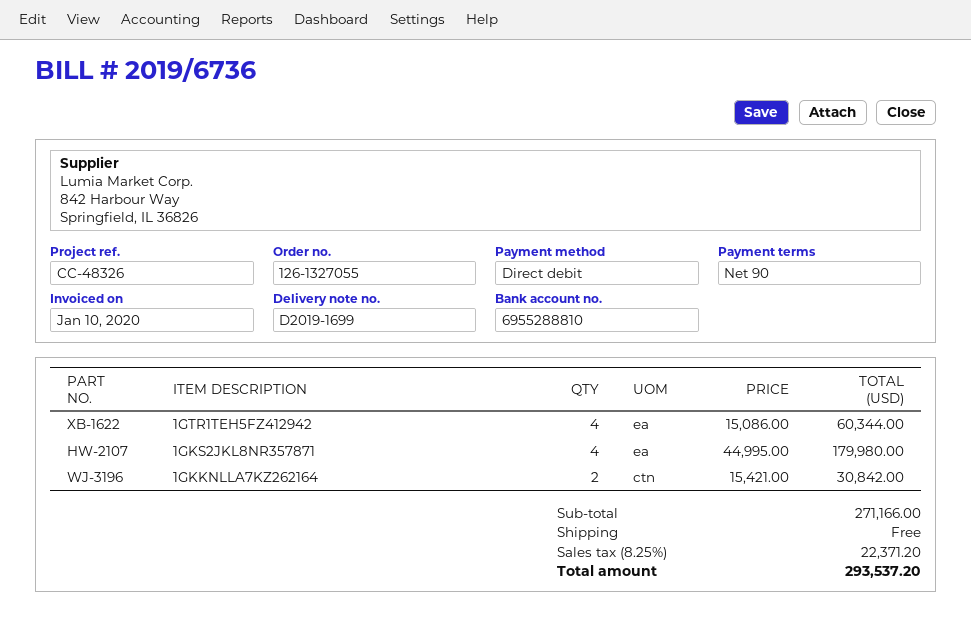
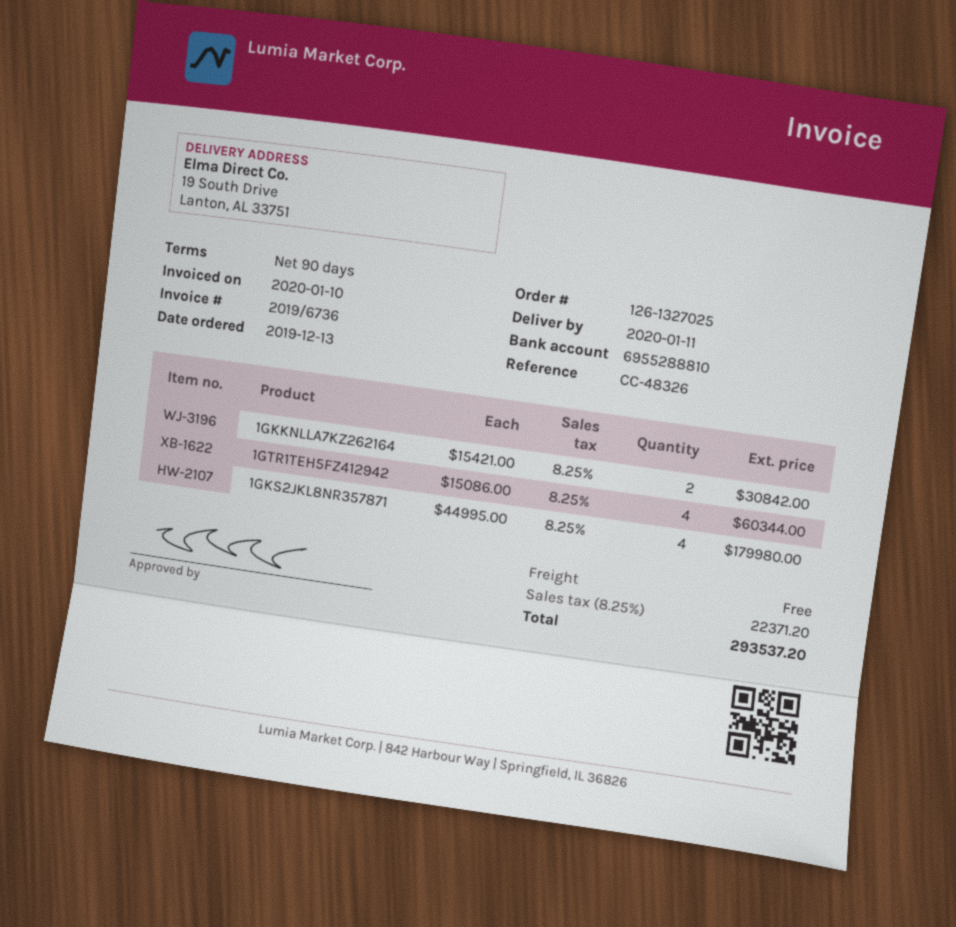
order number: 126-1327055 -> 126-1327025

